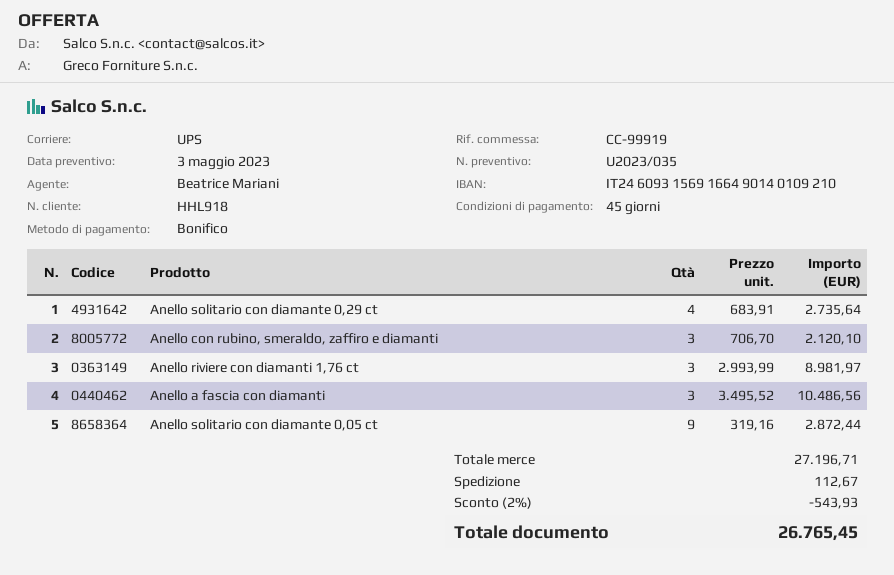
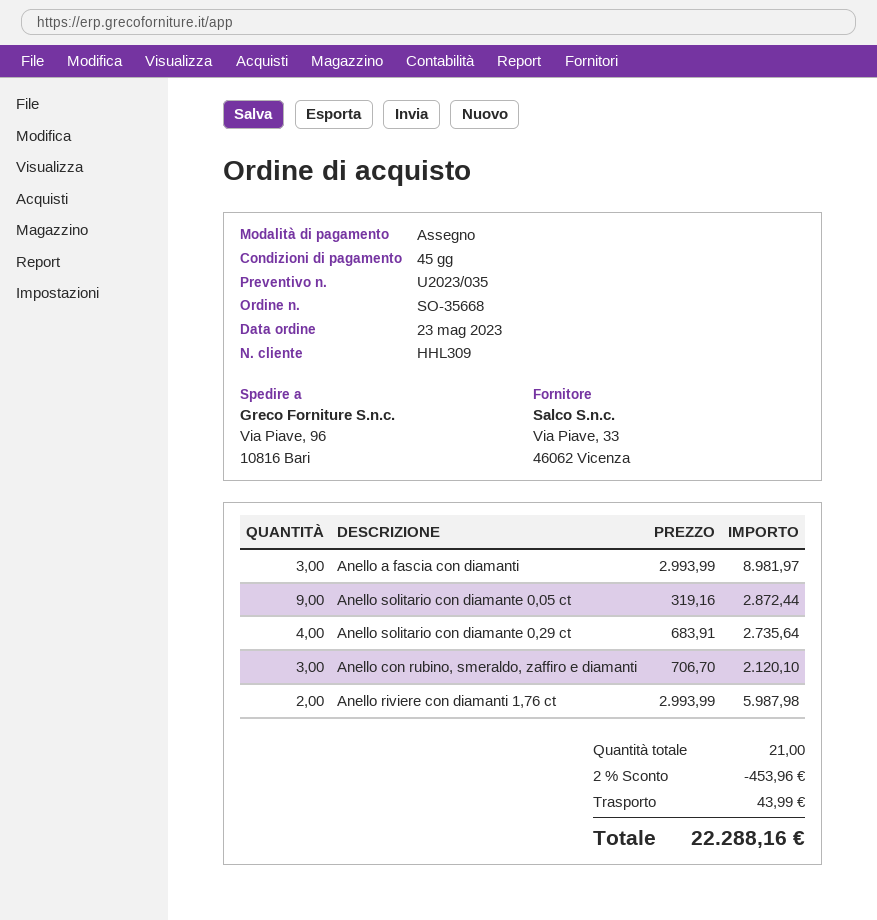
customer number: HHL918 -> HHL309
payment method: bank transfer -> cheque
Anello riviere con diamanti 1,76 ct: 3 x 2993.99 = 8981.97 -> 2 x 2993.99 = 5987.98
Anello a fascia con diamanti: 3 x 3495.52 = 10486.56 -> 3 x 2993.99 = 8981.97
discount: 2% = 543.93 -> 2% = 453.96
shipping: 112.67 -> 43.99
total: 26765.45 -> 22288.16

